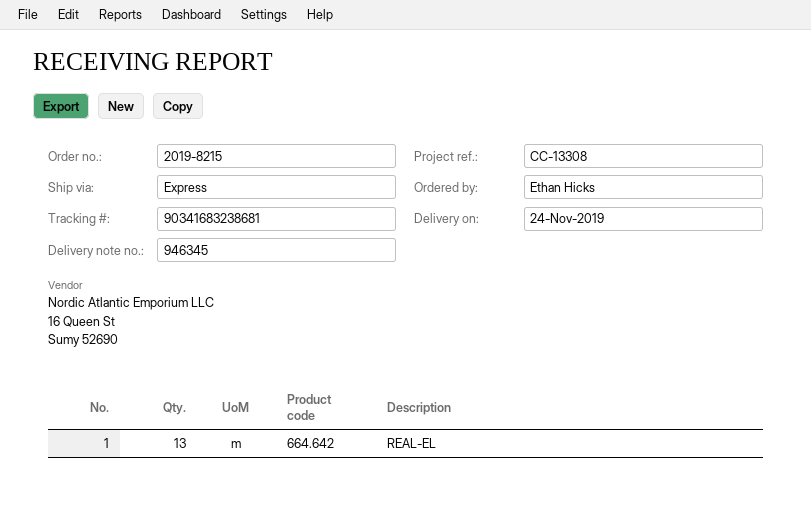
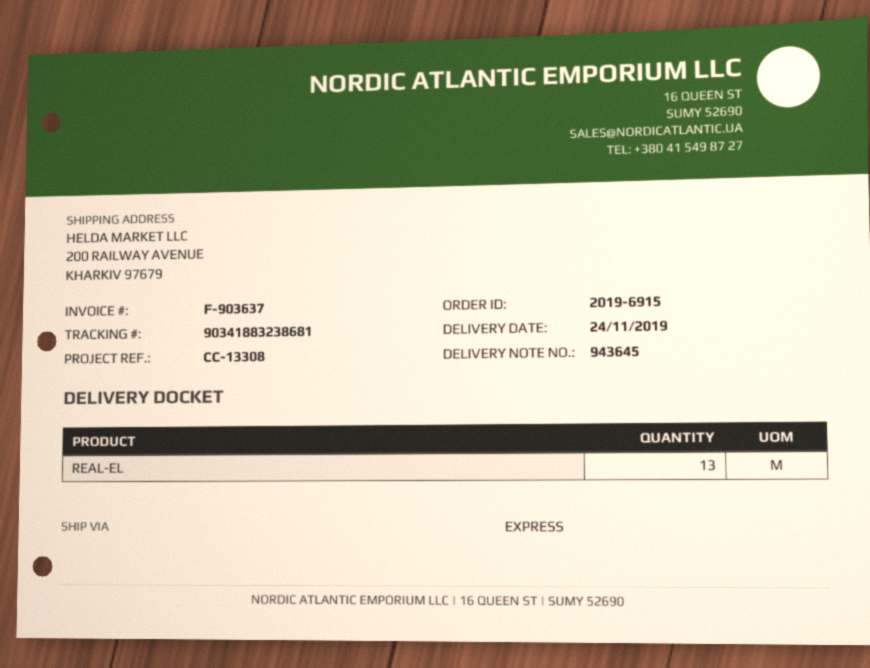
order number: 2019-8215 -> 2019-6915
delivery note number: 946345 -> 943645
tracking number: 90341683238681 -> 90341883238681

